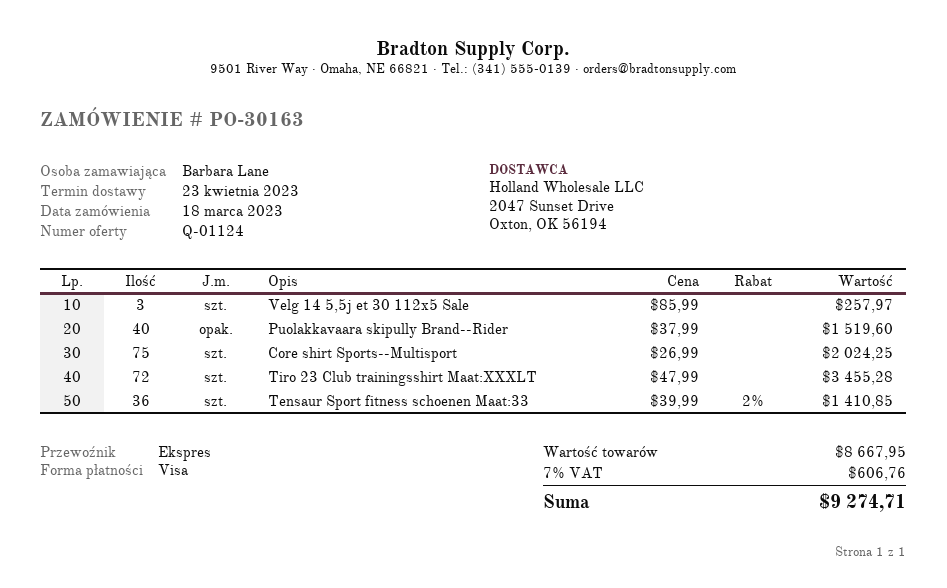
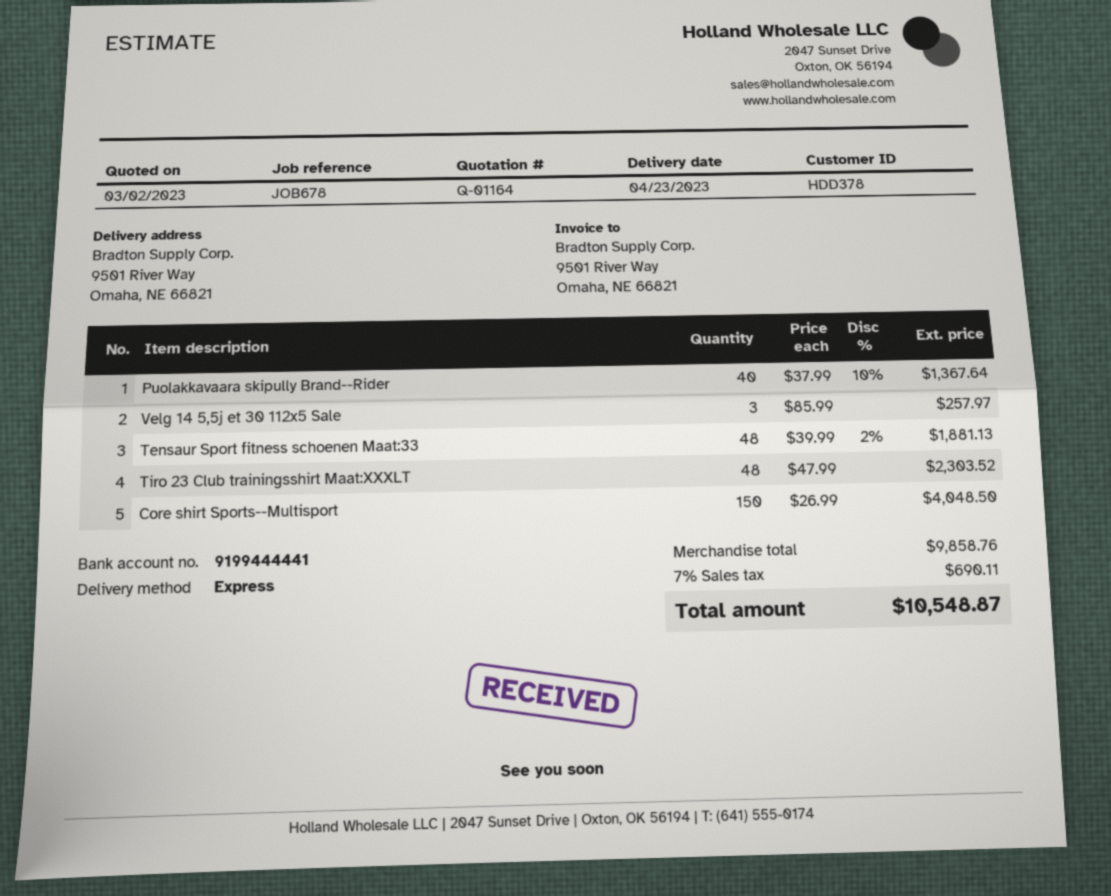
quote number: Q-01124 -> Q-01164
Puolakkavaara skipully Brand--Rider: 40 x 37.99 = 1519.60 -> 40 x 37.99 - 10% = 1367.64
Core shirt Sports--Multisport: 75 x 26.99 = 2024.25 -> 150 x 26.99 = 4048.50
Tiro 23 Club trainingsshirt Maat:XXXLT: 72 x 47.99 = 3455.28 -> 48 x 47.99 = 2303.52
Tensaur Sport fitness schoenen Maat:33: 36 x 39.99 - 2% = 1410.85 -> 48 x 39.99 - 2% = 1881.13
subtotal: 8667.95 -> 9858.76
tax: 7% = 606.76 -> 7% = 690.11
total: 9274.71 -> 10548.87

